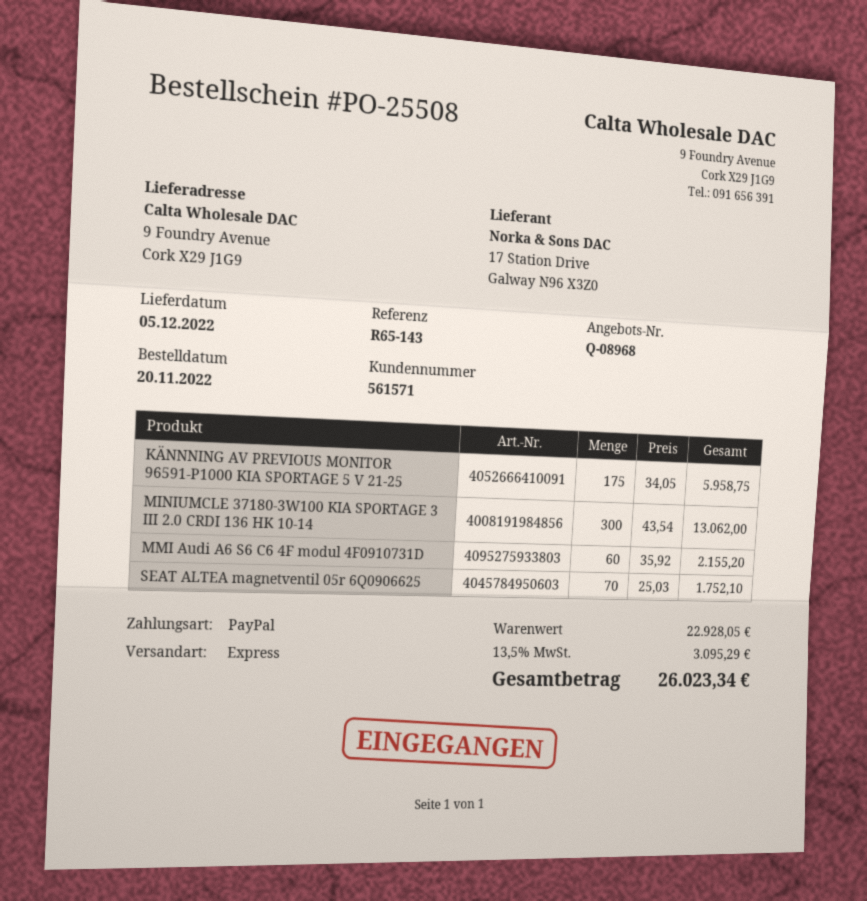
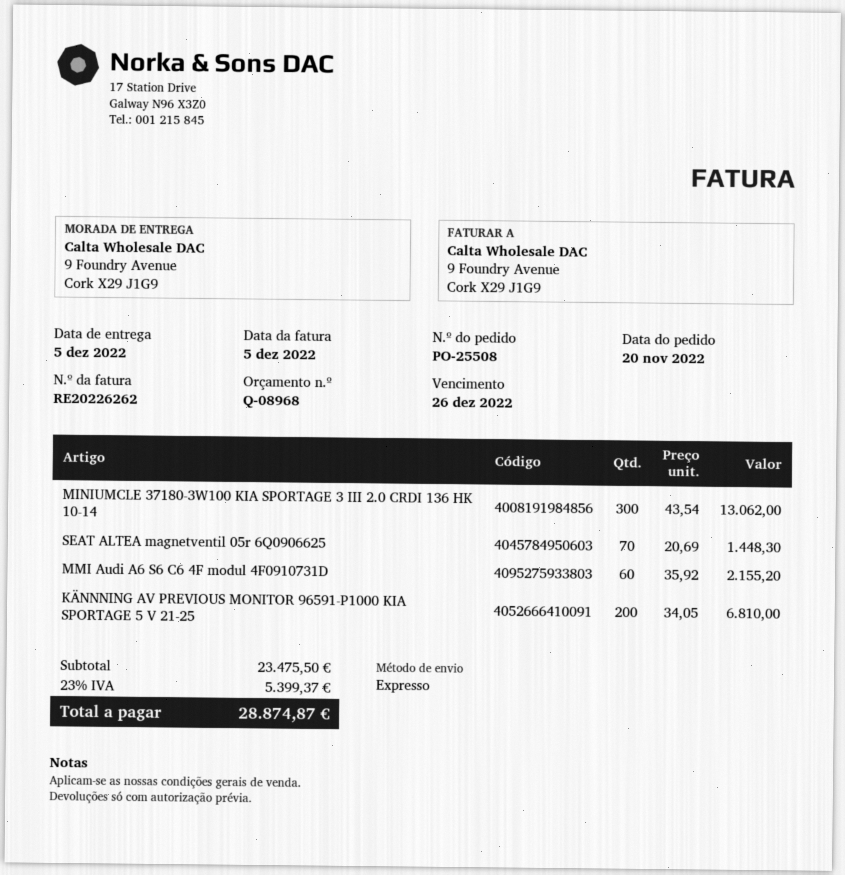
KÄNNNING AV PREVIOUS MONITOR 96591-P1000 KIA SPORTAGE 5 V 21-25: 175 x 34.05 = 5958.75 -> 200 x 34.05 = 6810.00
SEAT ALTEA magnetventil 05r 6Q0906625: 70 x 25.03 = 1752.10 -> 70 x 20.69 = 1448.30
subtotal: 22928.05 -> 23475.50
tax: 13.5% = 3095.29 -> 23% = 5399.37
total: 26023.34 -> 28874.87

